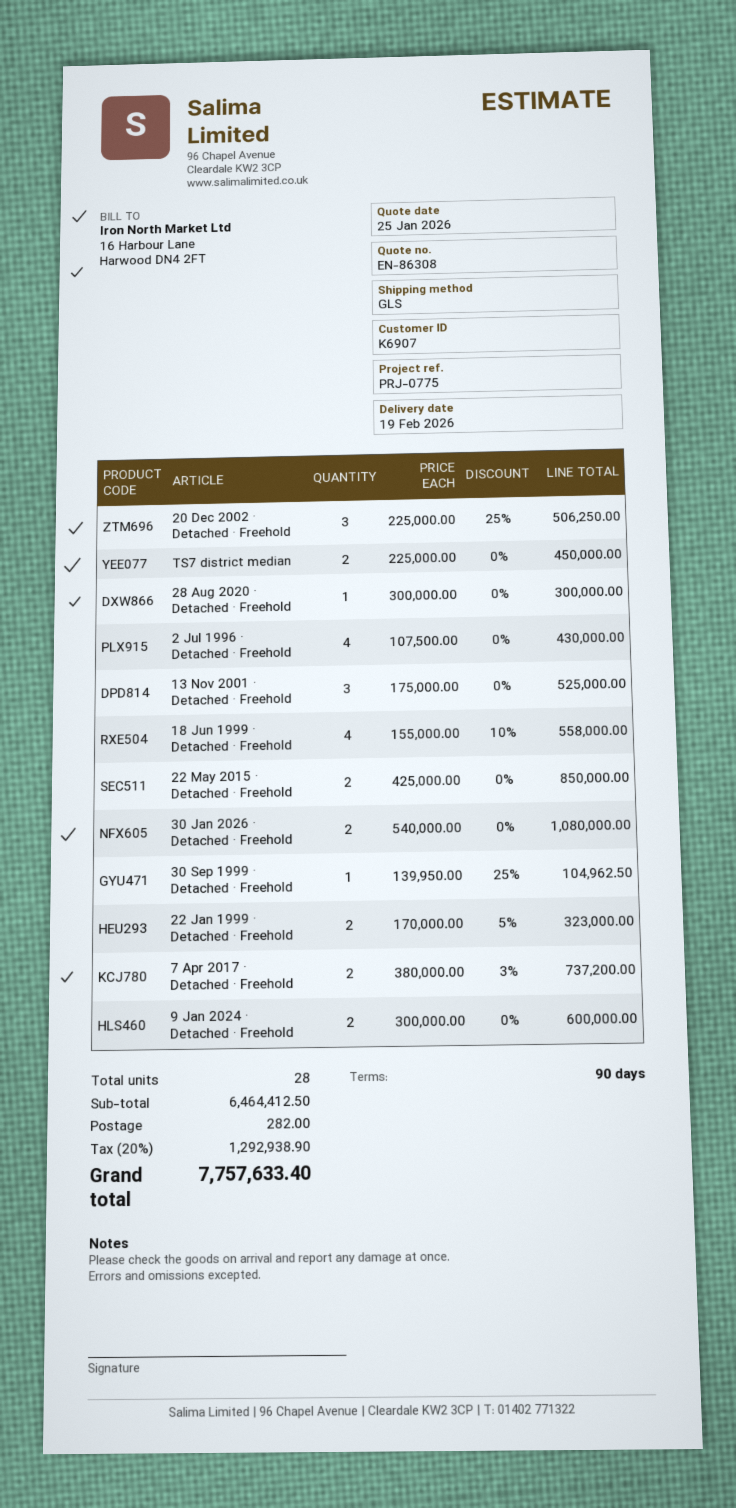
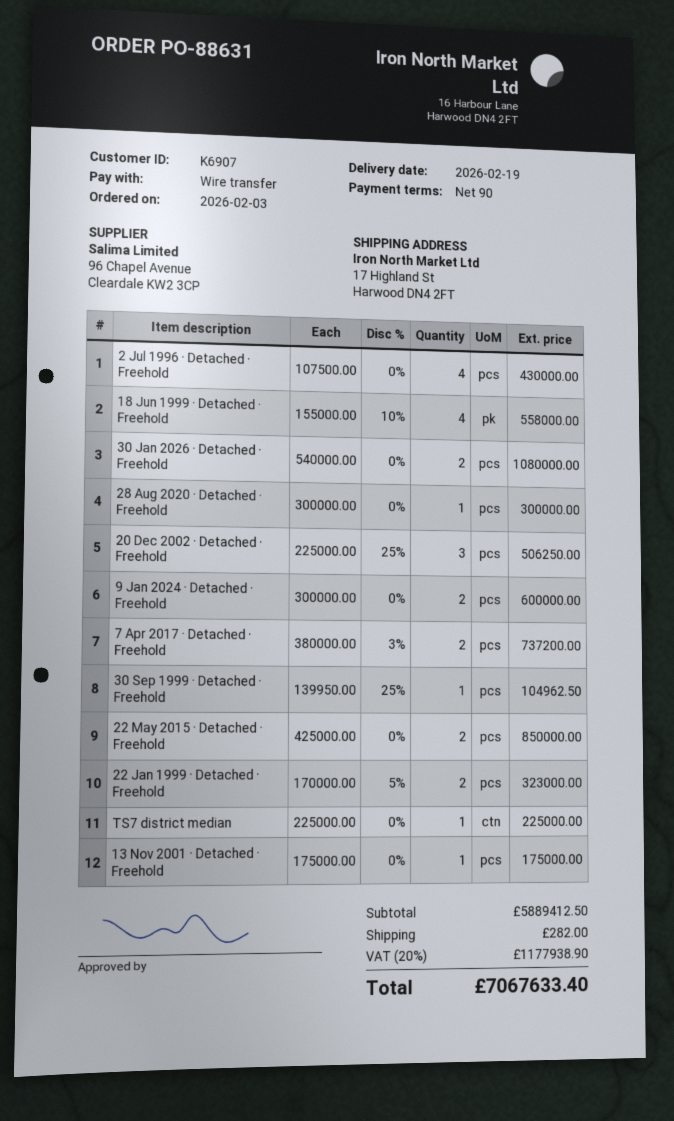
TS7 district median: 2 x 225000.00 = 450000.00 -> 1 x 225000.00 = 225000.00
13 Nov 2001 · Detached · Freehold: 3 x 175000.00 = 525000.00 -> 1 x 175000.00 = 175000.00
subtotal: 6464412.50 -> 5889412.50
tax: 20% = 1292938.90 -> 20% = 1177938.90
total: 7757633.40 -> 7067633.40

